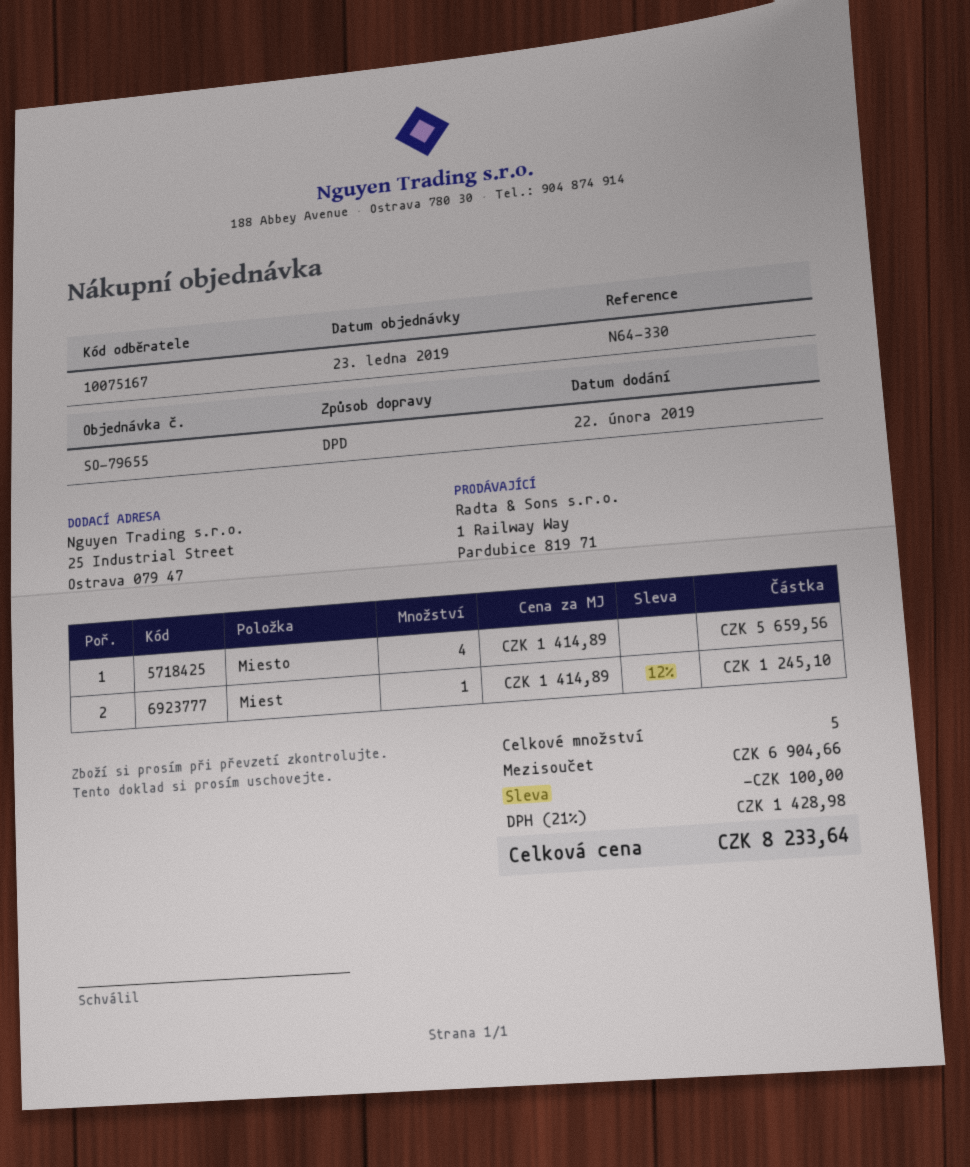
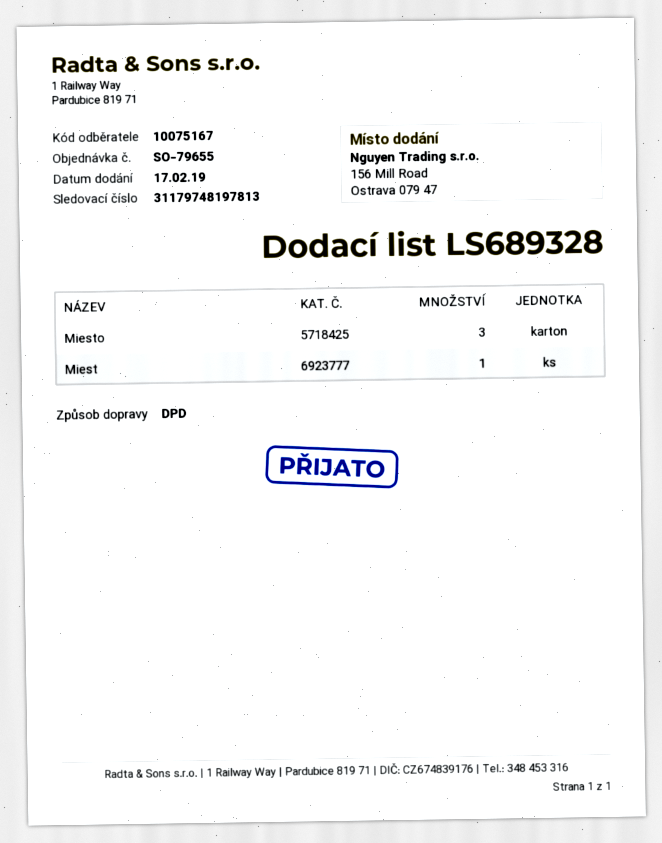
delivery date: 2019-02-22 -> 2019-02-17
ship to: 25 Industrial Street, Ostrava 079 47 -> 156 Mill Road, Ostrava 079 47
Miesto: 4 -> 3

